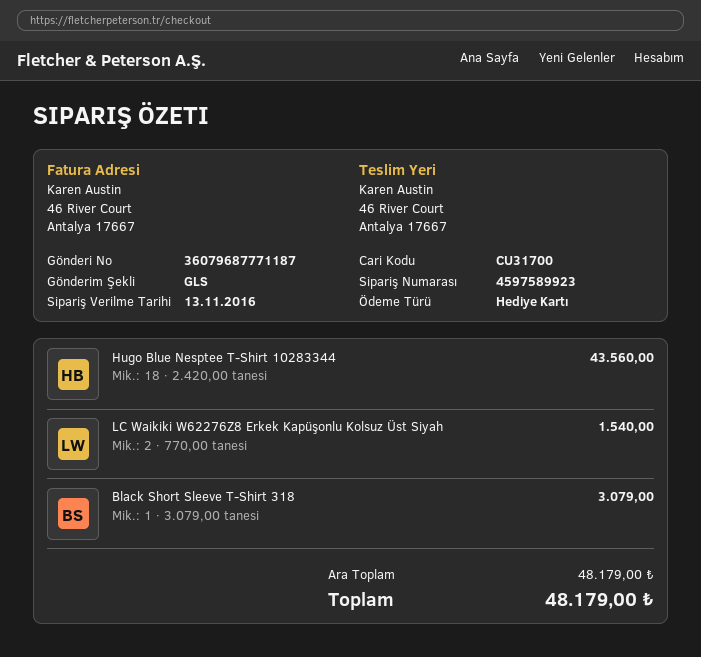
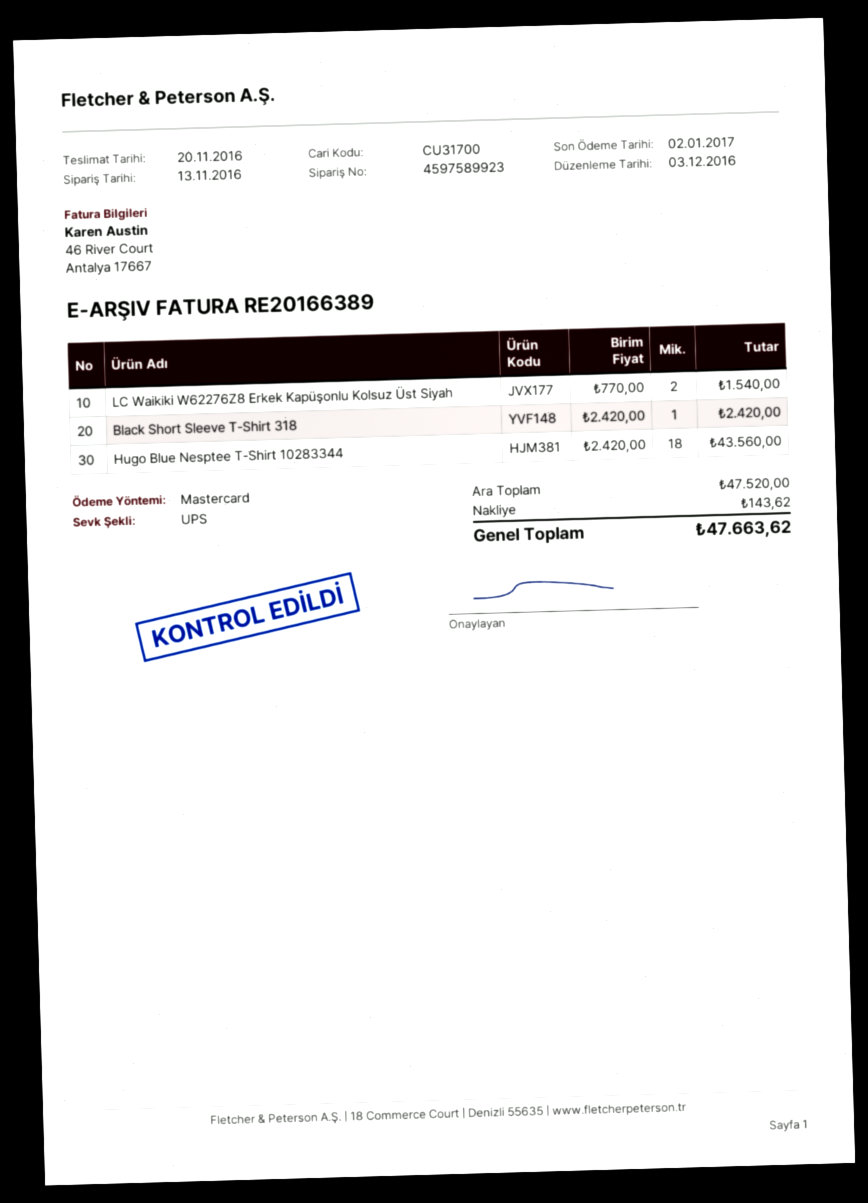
payment method: gift card -> Mastercard
shipping method: GLS -> UPS
Black Short Sleeve T-Shirt 318: 1 x 3079.00 = 3079.00 -> 1 x 2420.00 = 2420.00
subtotal: 48179.00 -> 47520.00
shipping: none -> 143.62
total: 48179.00 -> 47663.62

